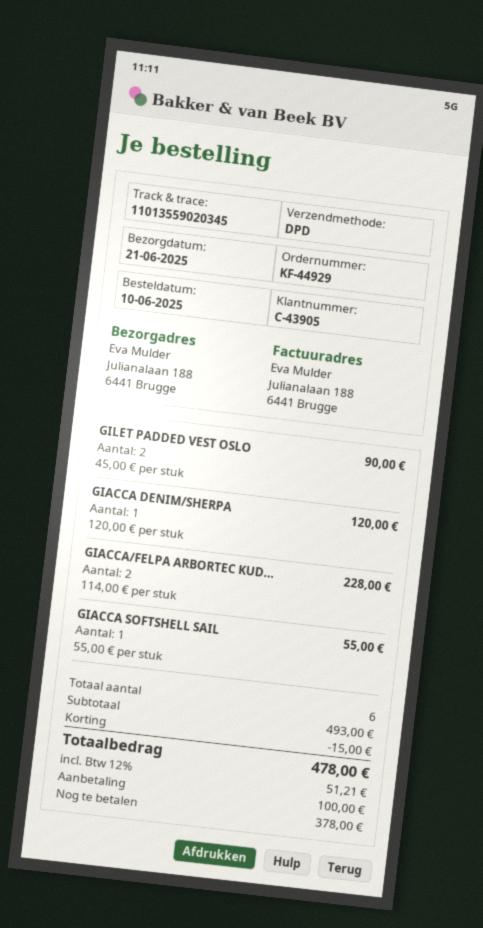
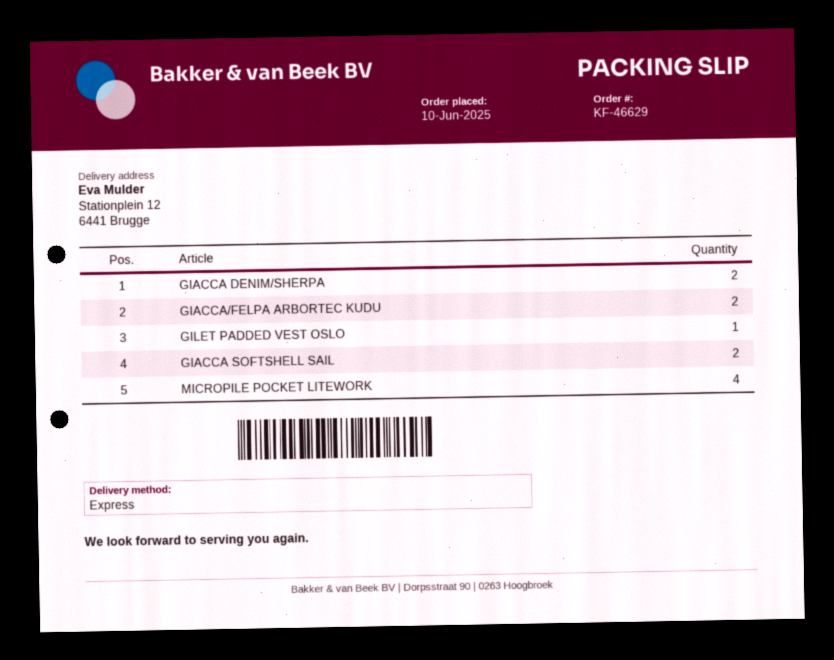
order number: KF-44929 -> KF-46629
shipping method: DPD -> express
ship to: Julianalaan 188, 6441 Brugge -> Stationplein 12, 6441 Brugge
GILET PADDED VEST OSLO: 2 -> 1
GIACCA DENIM/SHERPA: 1 -> 2
GIACCA SOFTSHELL SAIL: 1 -> 2
MICROPILE POCKET LITEWORK: none -> 4

